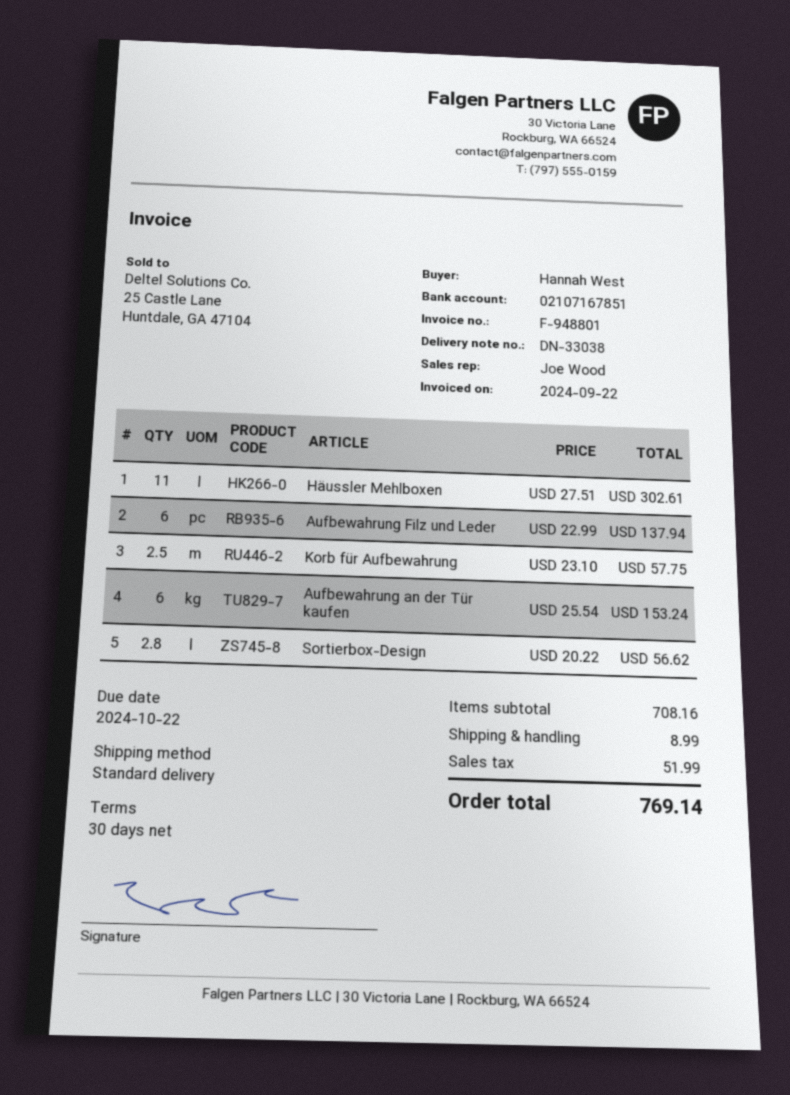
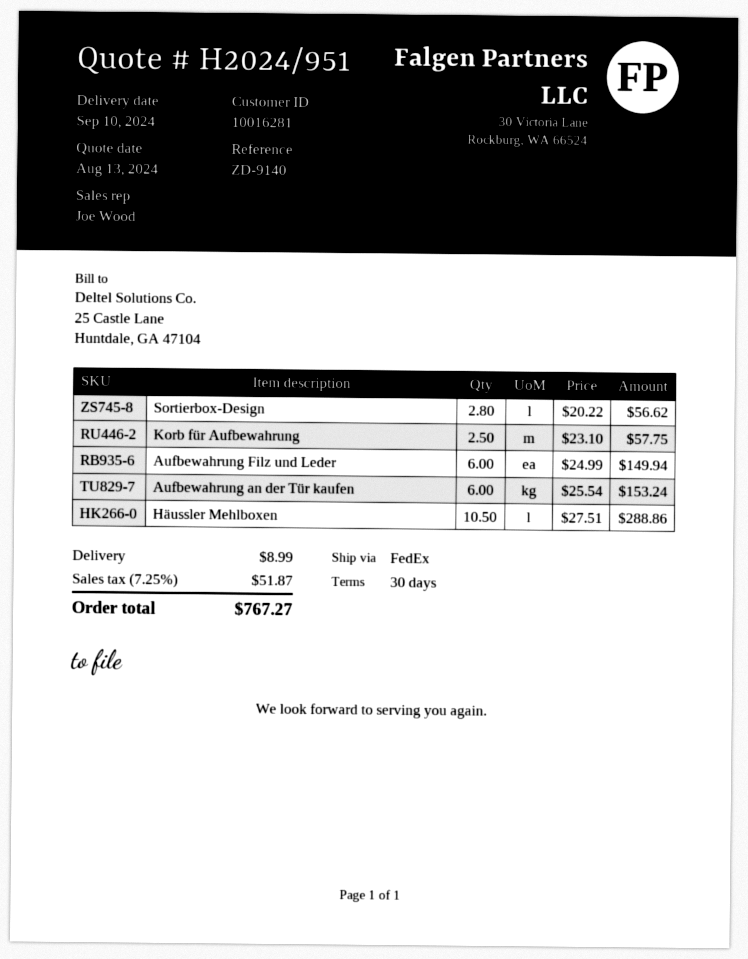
shipping method: standard -> FedEx
Häussler Mehlboxen: 11 x 27.51 = 302.61 -> 10.5 x 27.51 = 288.86
Aufbewahrung Filz und Leder: 6 x 22.99 = 137.94 -> 6 x 24.99 = 149.94
tax: 51.99 -> 51.87
total: 769.14 -> 767.27

